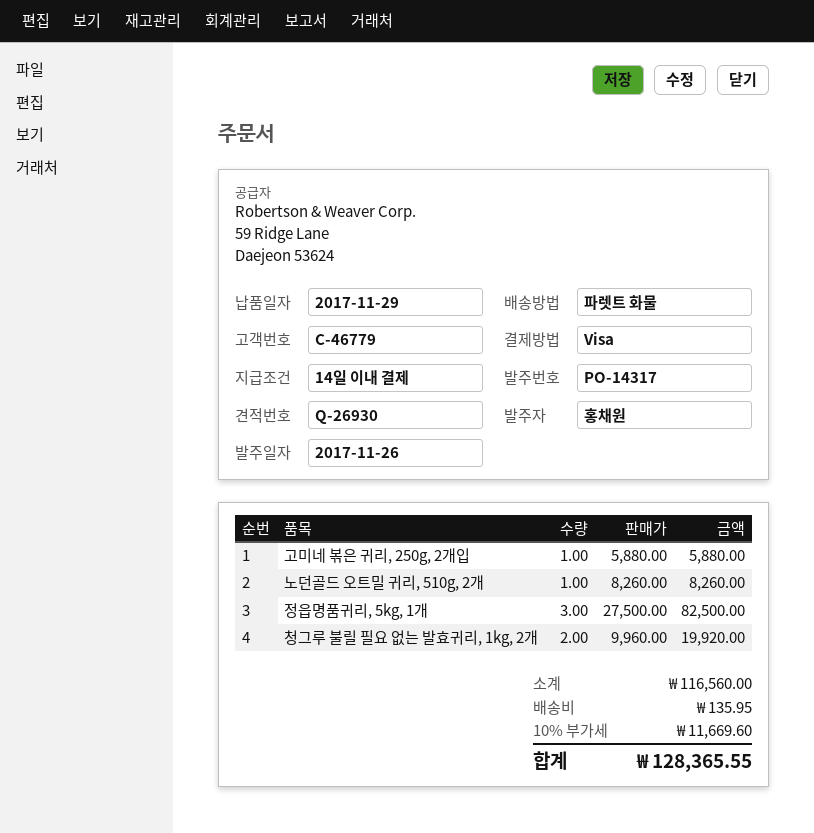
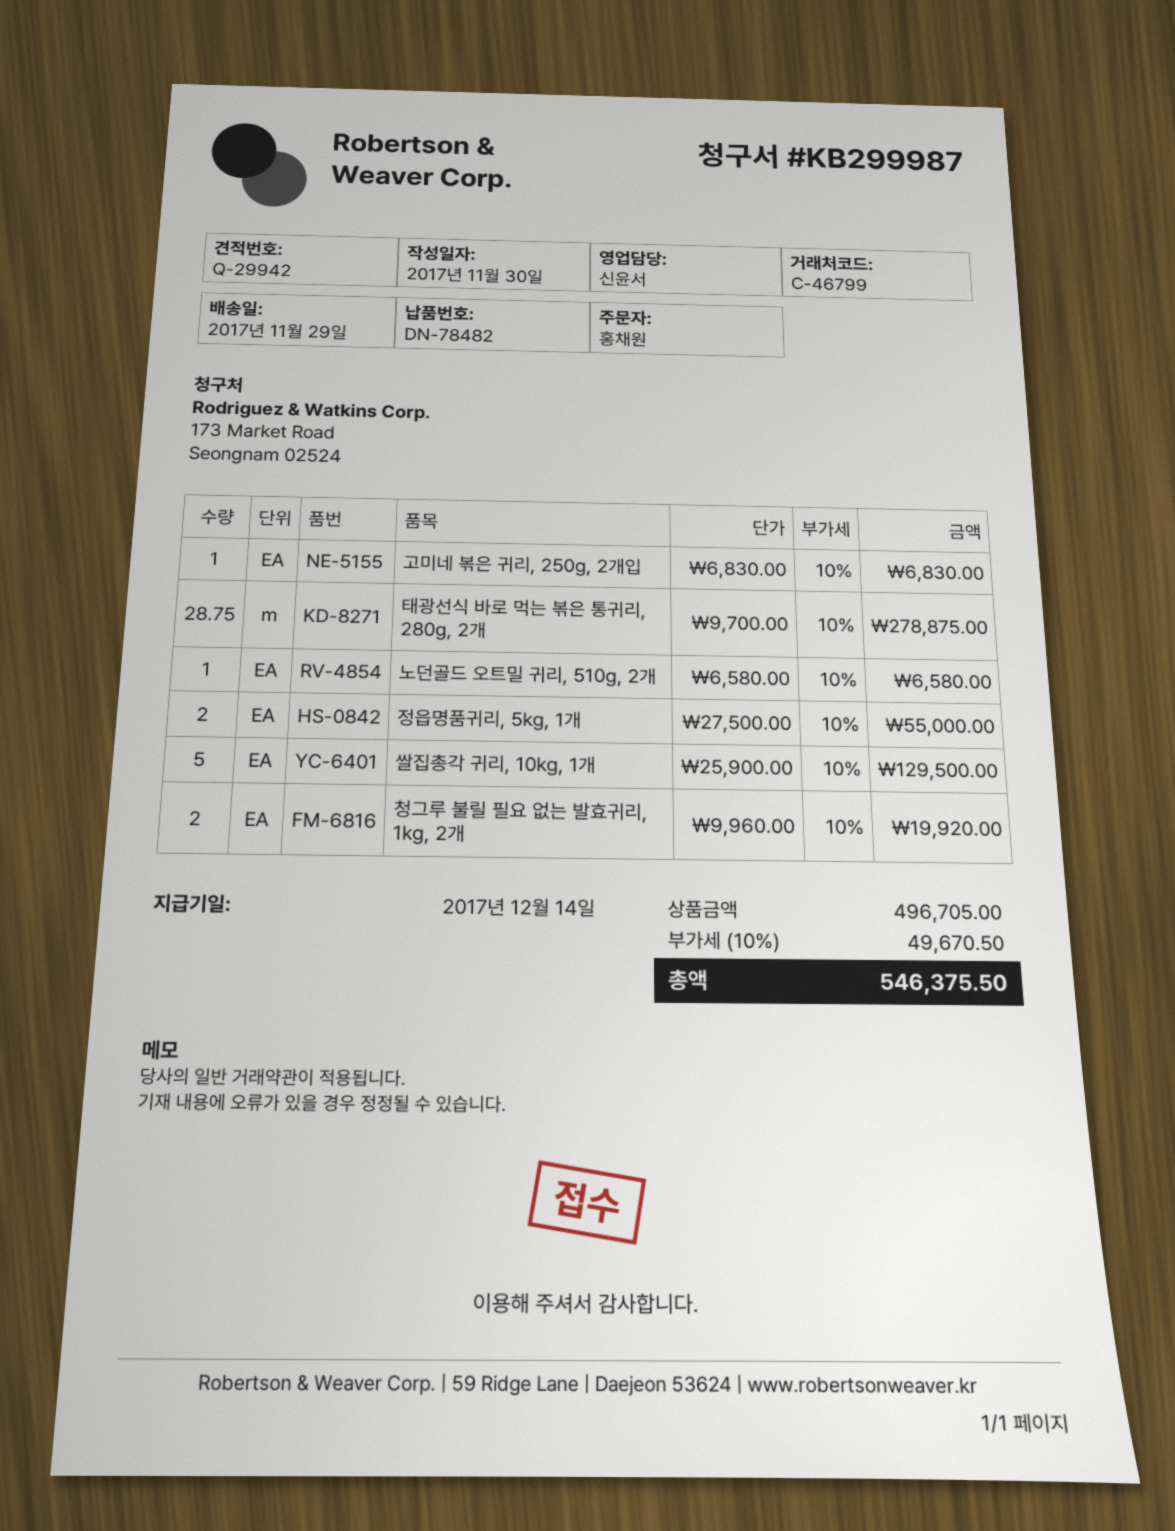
quote number: Q-26930 -> Q-29942
customer number: C-46779 -> C-46799
고미네 볶은 귀리, 250g, 2개입: 1 x 5880.00 = 5880.00 -> 1 x 6830.00 = 6830.00
노던골드 오트밀 귀리, 510g, 2개: 1 x 8260.00 = 8260.00 -> 1 x 6580.00 = 6580.00
정읍명품귀리, 5kg, 1개: 3 x 27500.00 = 82500.00 -> 2 x 27500.00 = 55000.00
태광선식 바로 먹는 볶은 통귀리, 280g, 2개: none -> 28.75 x 9700.00 = 278875.00
쌀집총각 귀리, 10kg, 1개: none -> 5 x 25900.00 = 129500.00
subtotal: 116560.00 -> 496705.00
shipping: 135.95 -> none
tax: 10% = 11669.60 -> 10% = 49670.50
total: 128365.55 -> 546375.50

